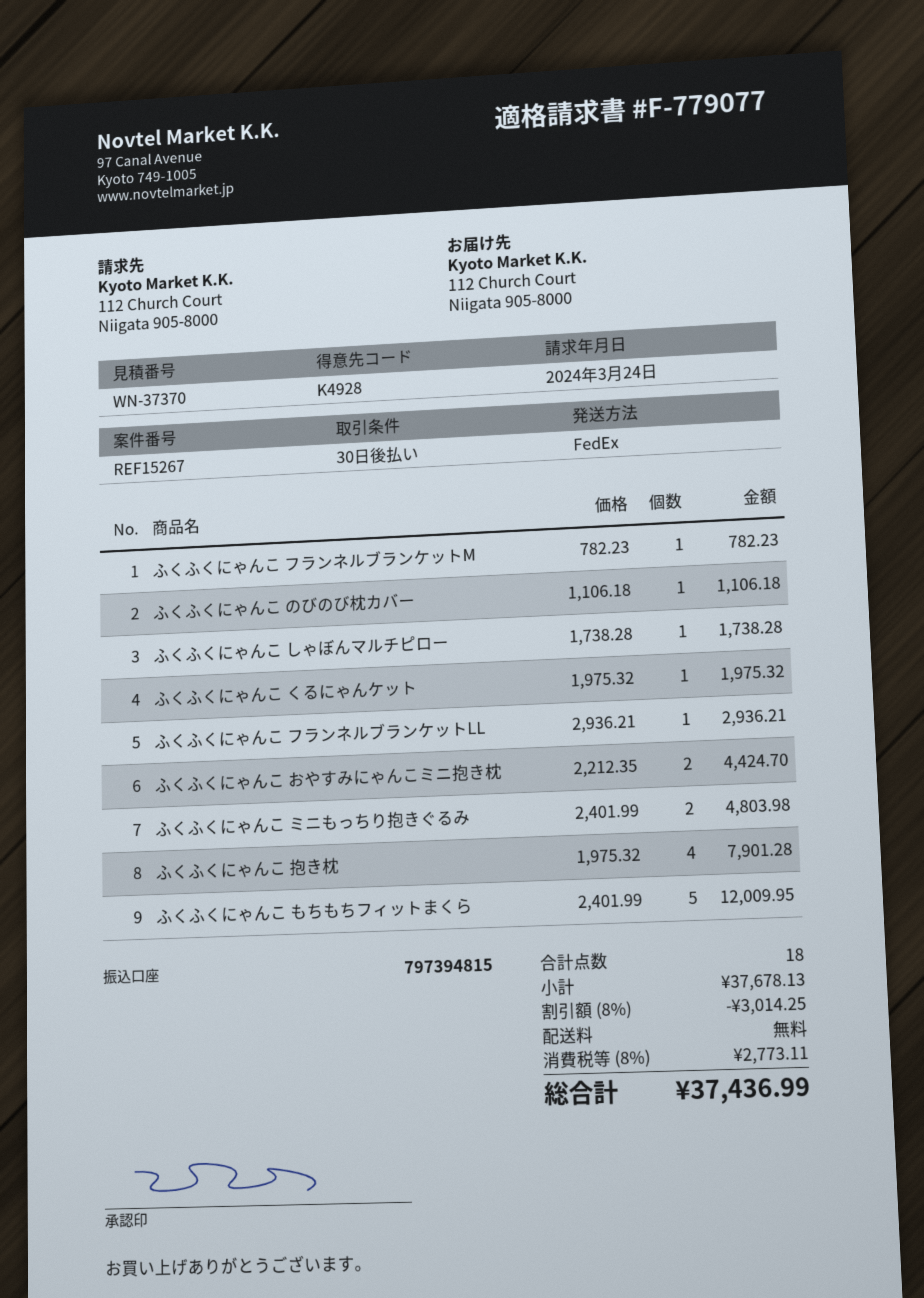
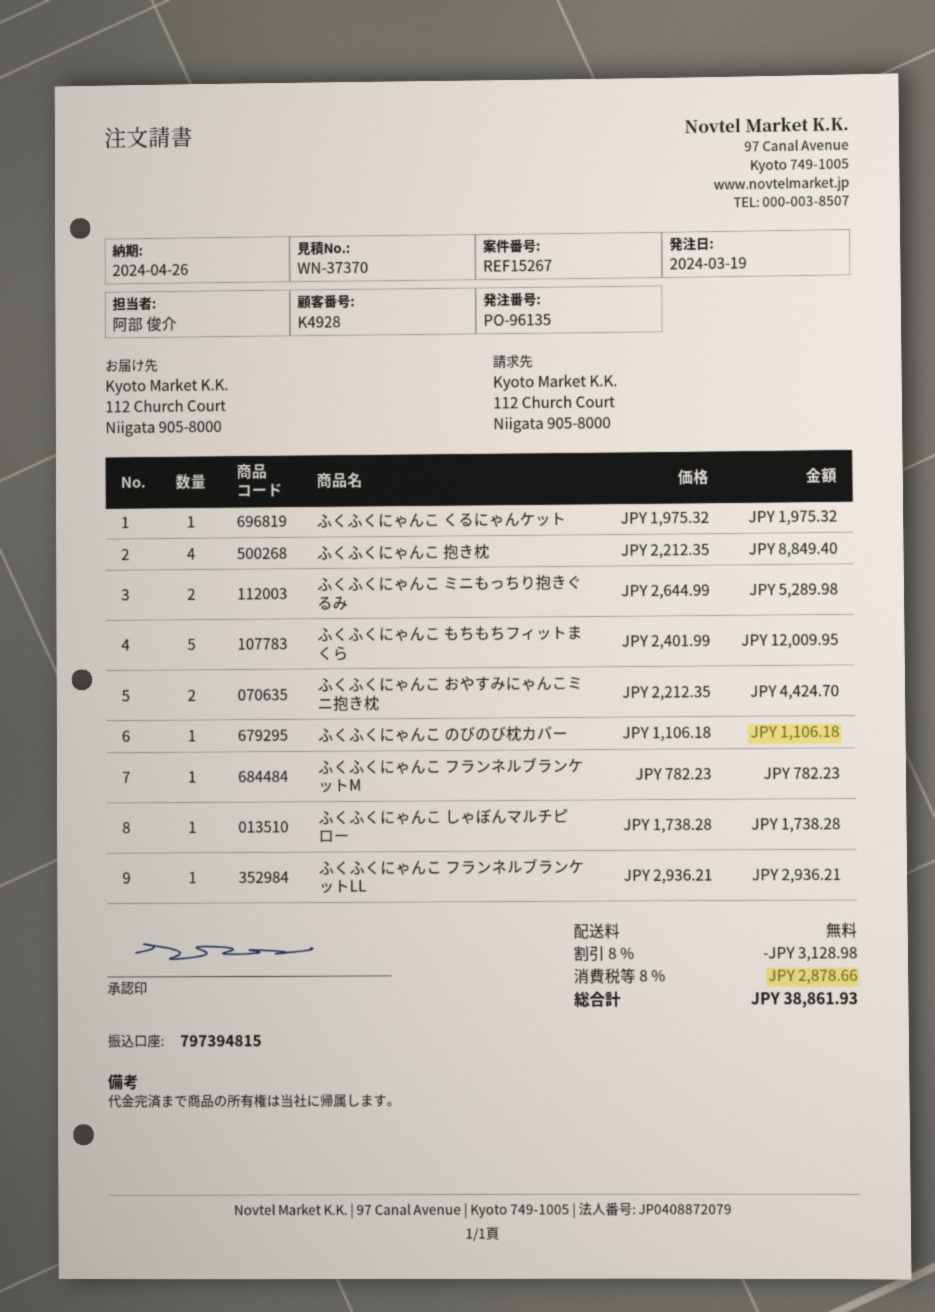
ふくふくにゃんこ ミニもっちり抱きぐるみ: 2 x 2401.99 = 4803.98 -> 2 x 2644.99 = 5289.98
ふくふくにゃんこ 抱き枕: 4 x 1975.32 = 7901.28 -> 4 x 2212.35 = 8849.40
discount: 8% = 3014.25 -> 8% = 3128.98
tax: 8% = 2773.11 -> 8% = 2878.66
total: 37436.99 -> 38861.93

